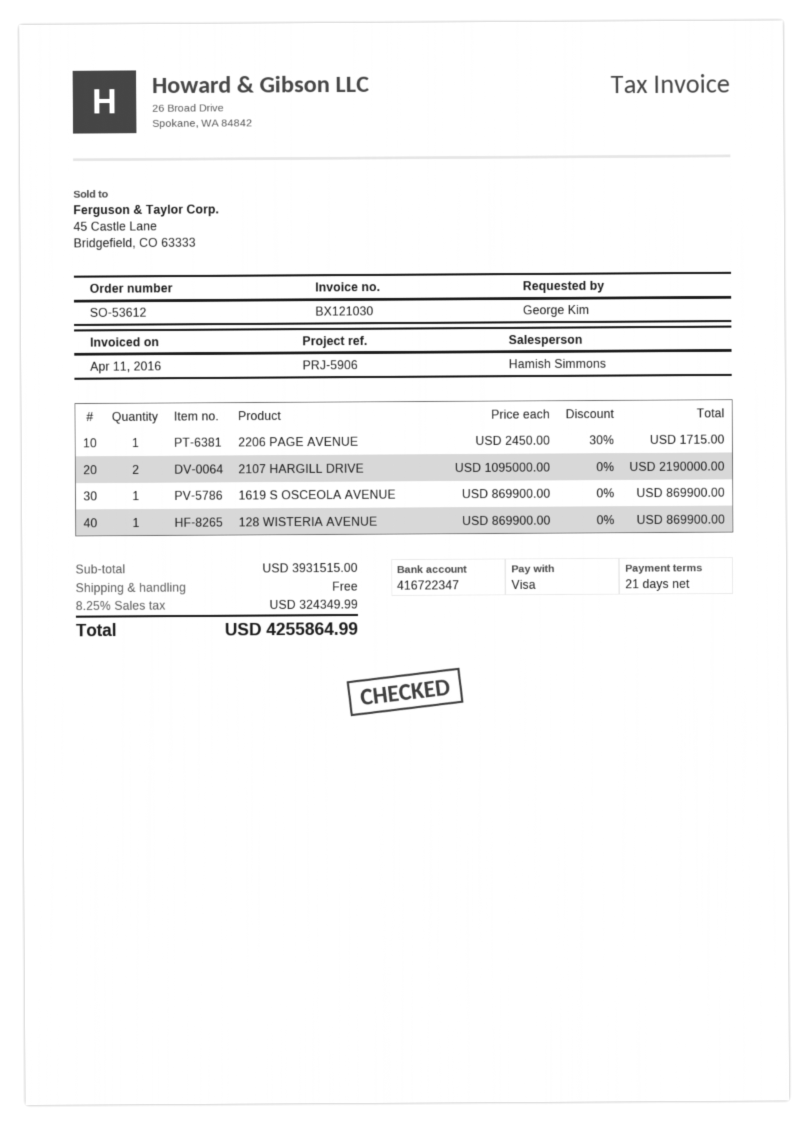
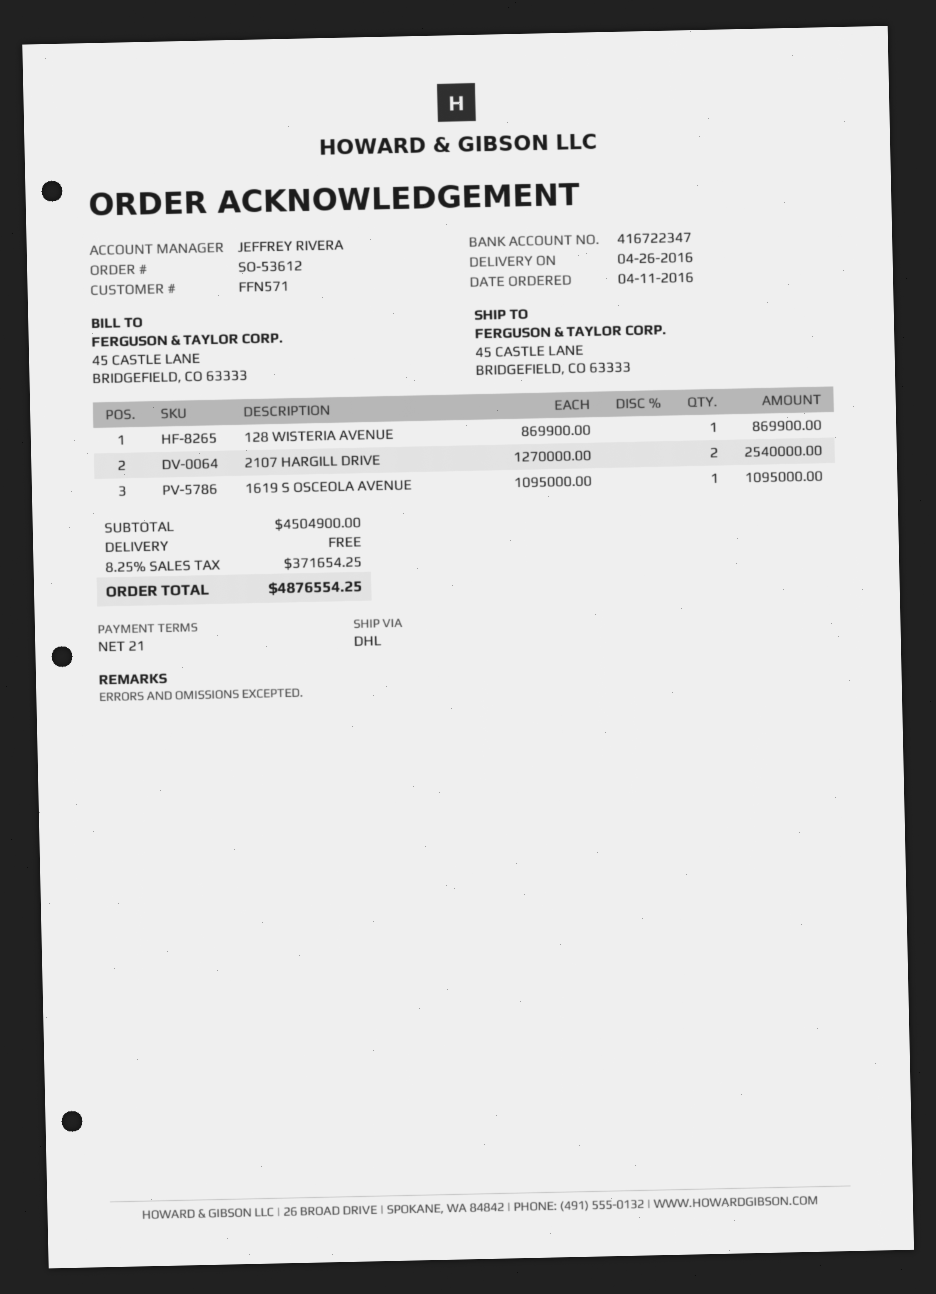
sales rep: Hamish Simmons -> JEFFREY RIVERA
2206 PAGE AVENUE: 1 x 2450.00 - 30% = 1715.00 -> none
2107 HARGILL DRIVE: 2 x 1095000.00 = 2190000.00 -> 2 x 1270000.00 = 2540000.00
1619 S OSCEOLA AVENUE: 1 x 869900.00 = 869900.00 -> 1 x 1095000.00 = 1095000.00
subtotal: 3931515.00 -> 4504900.00
tax: 8.25% = 324349.99 -> 8.25% = 371654.25
total: 4255864.99 -> 4876554.25

